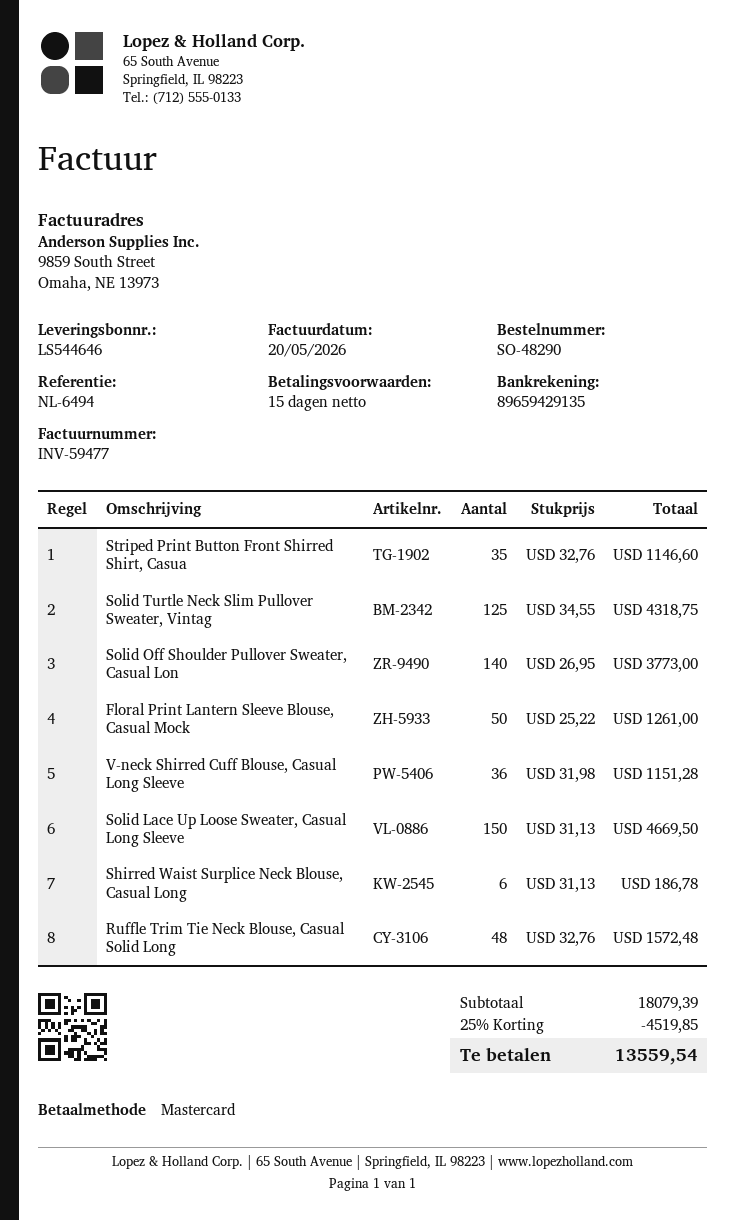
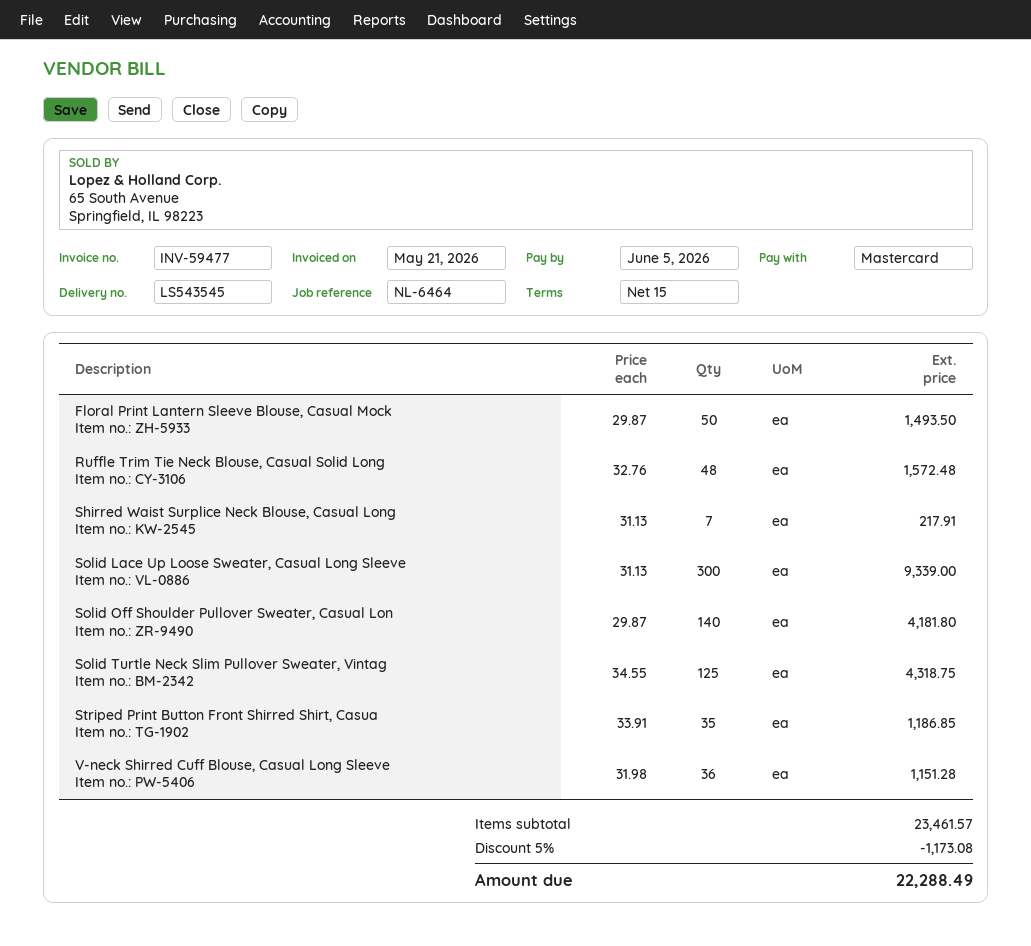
delivery note number: LS544646 -> LS543545
invoice date: 2026-05-20 -> 2026-05-21
reference: NL-6494 -> NL-6464
Striped Print Button Front Shirred Shirt, Casua: 35 x 32.76 = 1146.60 -> 35 x 33.91 = 1186.85
Solid Off Shoulder Pullover Sweater, Casual Lon: 140 x 26.95 = 3773.00 -> 140 x 29.87 = 4181.80
Floral Print Lantern Sleeve Blouse, Casual Mock: 50 x 25.22 = 1261.00 -> 50 x 29.87 = 1493.50
Solid Lace Up Loose Sweater, Casual Long Sleeve: 150 x 31.13 = 4669.50 -> 300 x 31.13 = 9339.00
Shirred Waist Surplice Neck Blouse, Casual Long: 6 x 31.13 = 186.78 -> 7 x 31.13 = 217.91
subtotal: 18079.39 -> 23461.57
discount: 25% = 4519.85 -> 5% = 1173.08
total: 13559.54 -> 22288.49

